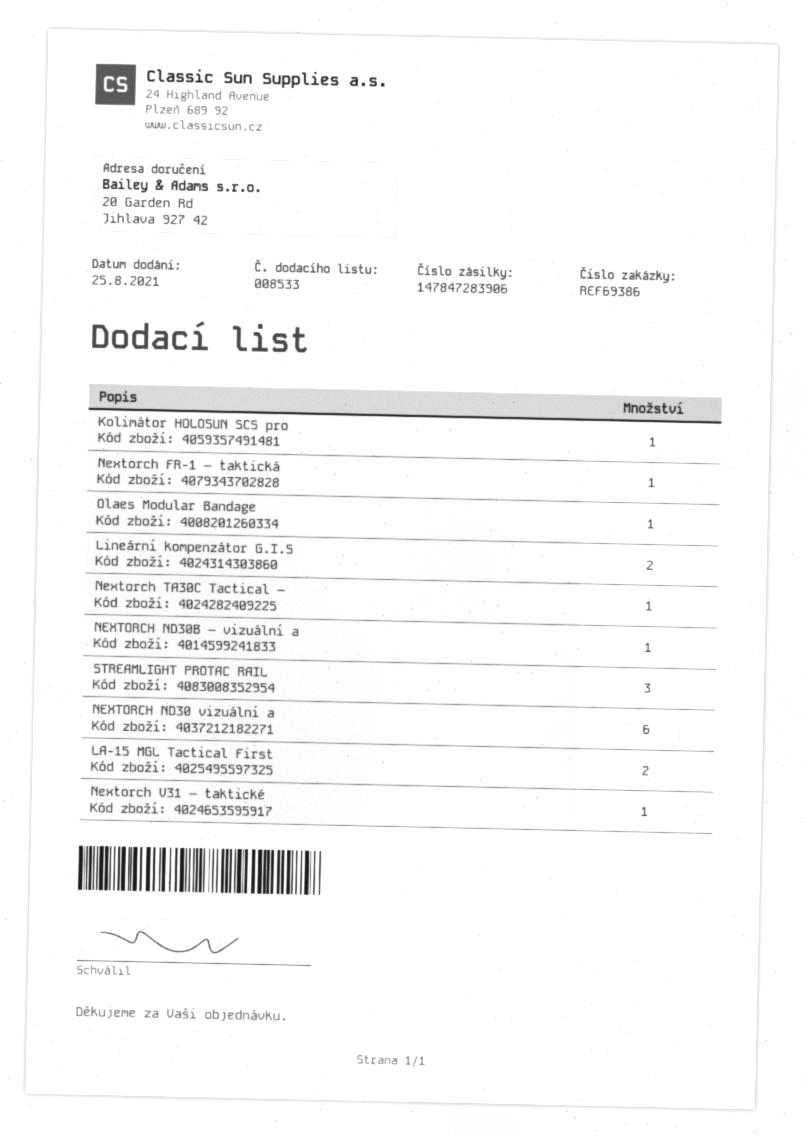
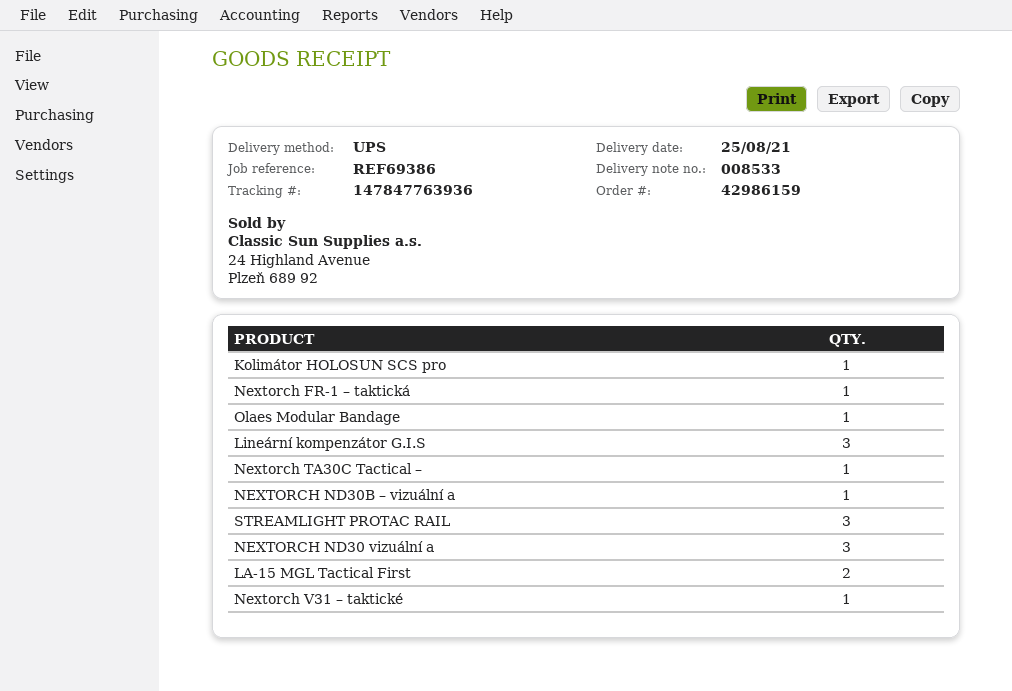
tracking number: 147847283906 -> 147847763936
Lineární kompenzátor G.I.S: 2 -> 3
NEXTORCH ND30 vizuální a: 6 -> 3

